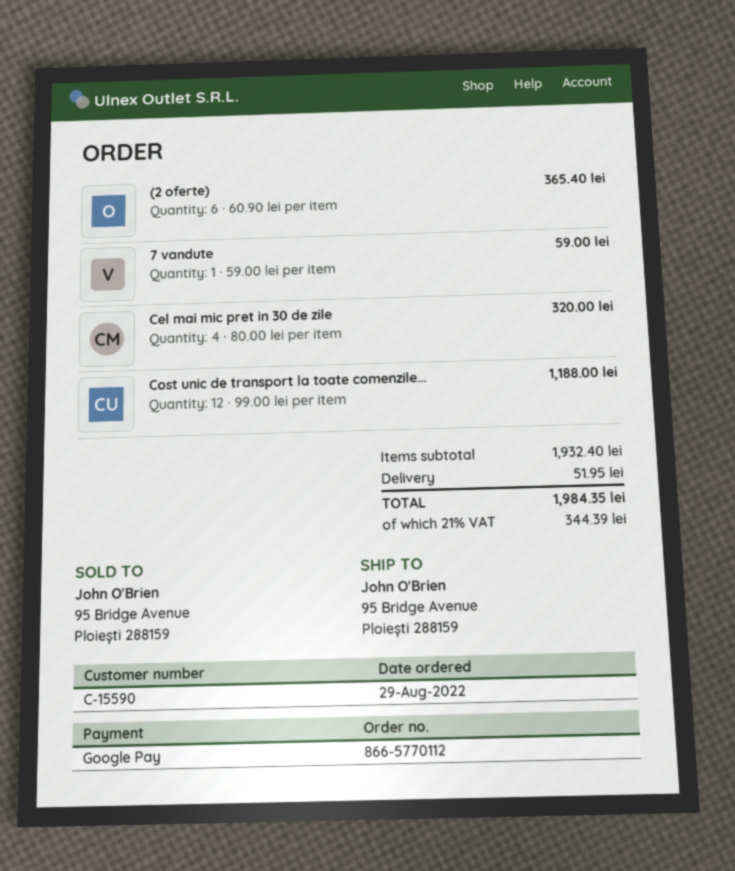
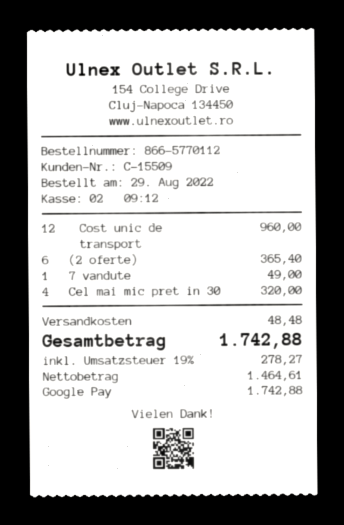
customer number: C-15590 -> C-15509
7 vandute: 1 for 59.00 -> 1 for 49.00
Cost unic de transport la toate comenzile...: 12 for 1188.00 -> 12 for 960.00
shipping: 51.95 -> 48.48
tax: 21% = 344.39 -> 19% = 278.27
total: 1984.35 -> 1742.88

